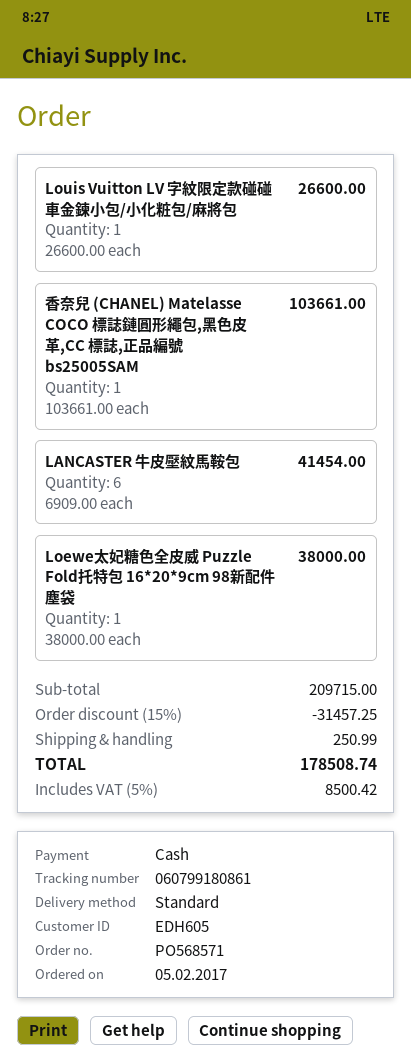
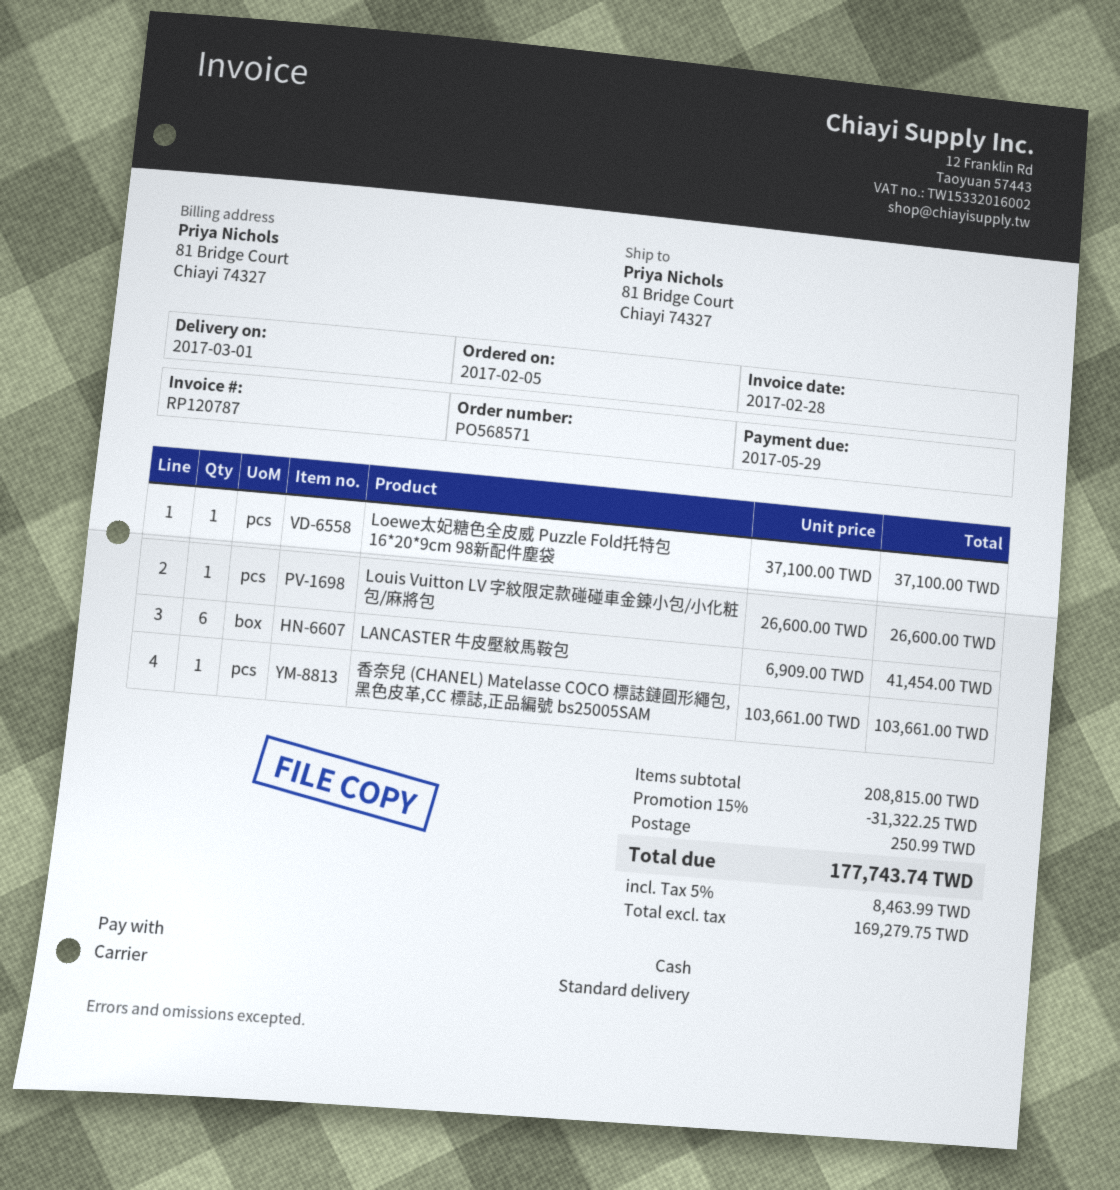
Loewe太妃糖色全皮威 Puzzle Fold托特包 16*20*9cm 98新配件塵袋: 1 x 38000.00 = 38000.00 -> 1 x 37100.00 = 37100.00
subtotal: 209715.00 -> 208815.00
discount: 15% = 31457.25 -> 15% = 31322.25
tax: 5% = 8500.42 -> 5% = 8463.99
total: 178508.74 -> 177743.74

